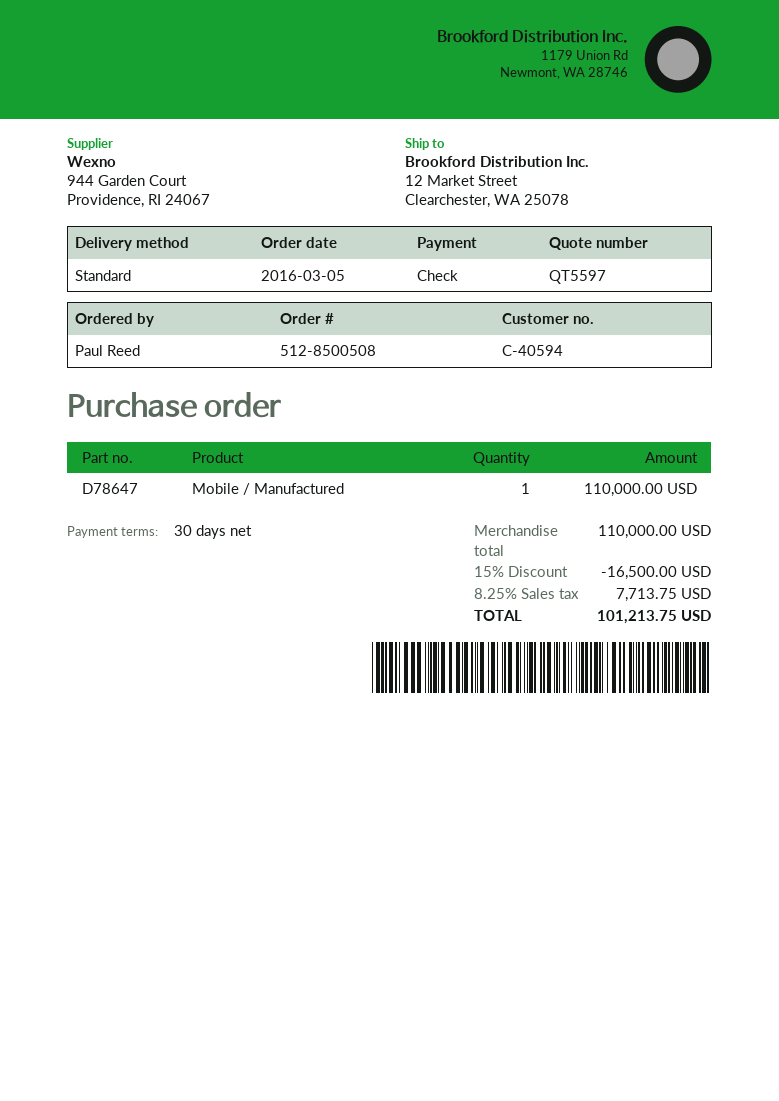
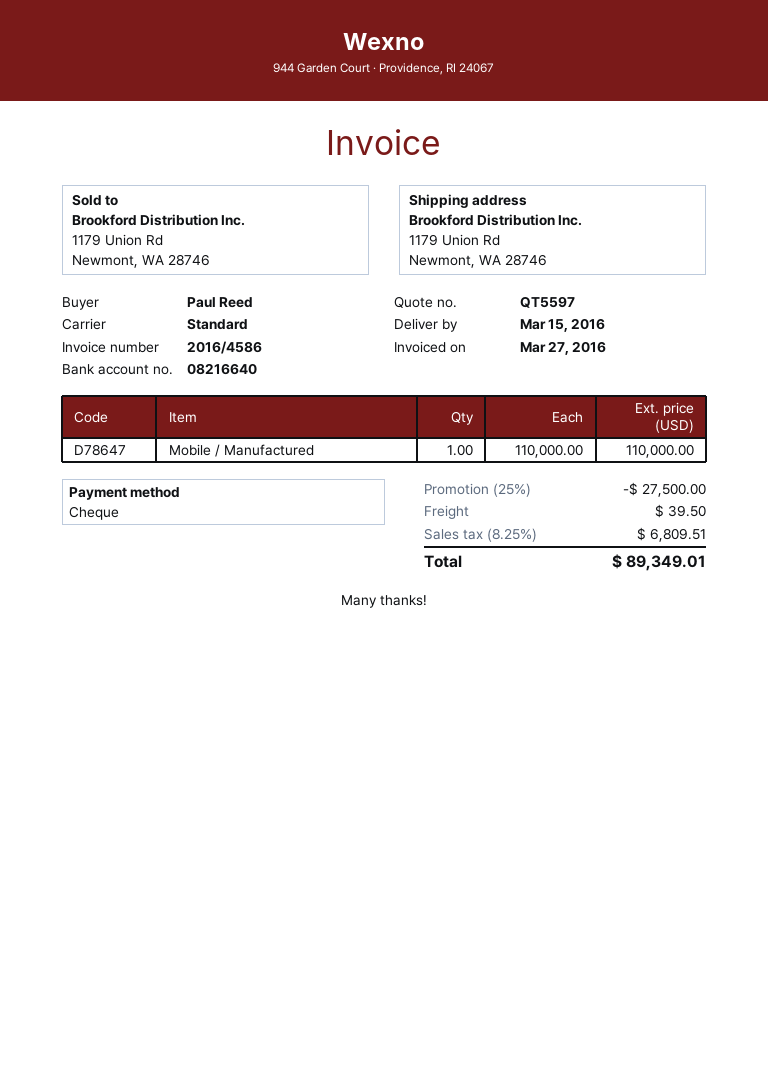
ship to: 12 Market Street, Clearchester, WA 25078 -> 1179 Union Rd, Newmont, WA 28746
discount: 15% = 16500.00 -> 25% = 27500.00
shipping: none -> 39.50
tax: 8.25% = 7713.75 -> 8.25% = 6809.51
total: 101213.75 -> 89349.01

